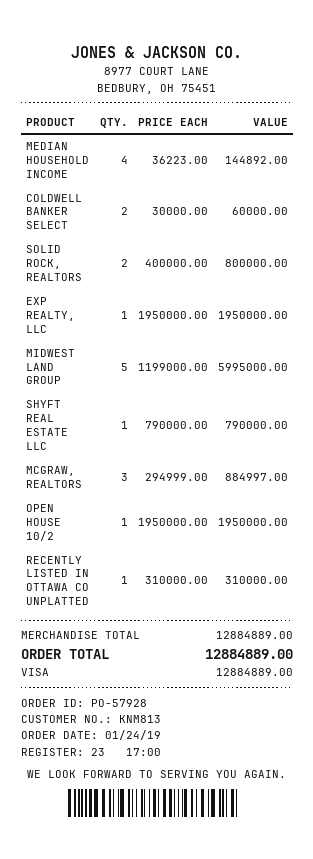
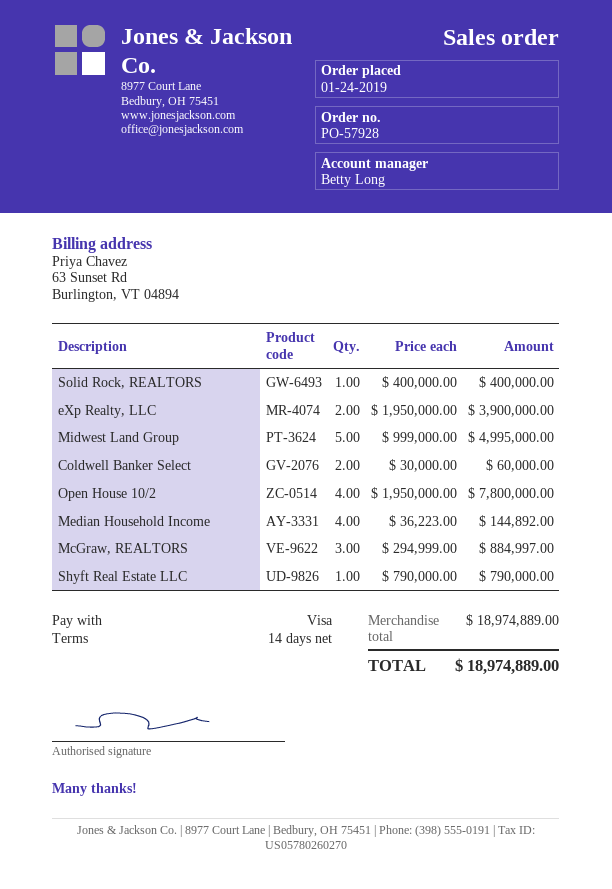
SOLID ROCK, REALTORS: 2 x 400000.00 = 800000.00 -> 1 x 400000.00 = 400000.00
EXP REALTY, LLC: 1 x 1950000.00 = 1950000.00 -> 2 x 1950000.00 = 3900000.00
MIDWEST LAND GROUP: 5 x 1199000.00 = 5995000.00 -> 5 x 999000.00 = 4995000.00
OPEN HOUSE 10/2: 1 x 1950000.00 = 1950000.00 -> 4 x 1950000.00 = 7800000.00
RECENTLY LISTED IN OTTAWA CO UNPLATTED: 1 x 310000.00 = 310000.00 -> none
subtotal: 12884889.00 -> 18974889.00
total: 12884889.00 -> 18974889.00

